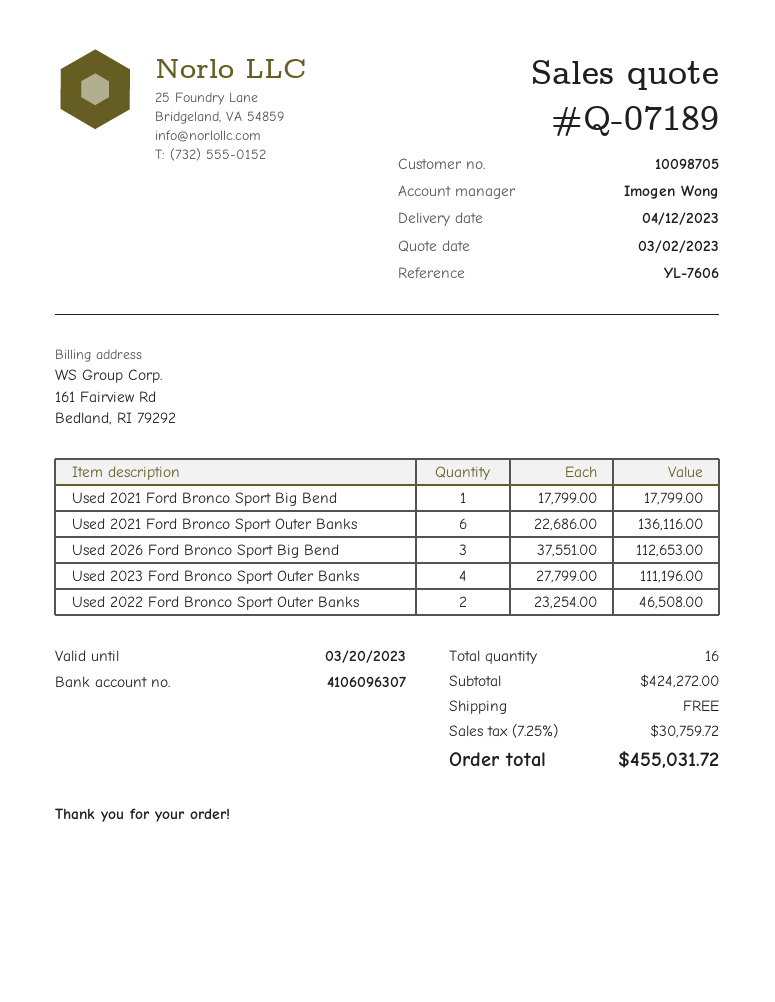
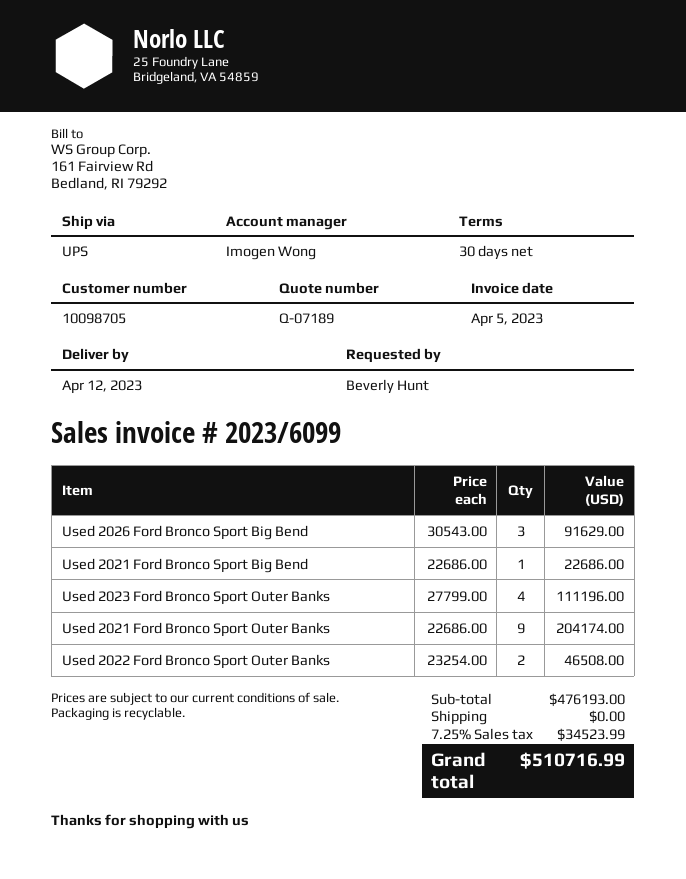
Used 2021 Ford Bronco Sport Big Bend: 1 x 17799.00 = 17799.00 -> 1 x 22686.00 = 22686.00
Used 2021 Ford Bronco Sport Outer Banks: 6 x 22686.00 = 136116.00 -> 9 x 22686.00 = 204174.00
Used 2026 Ford Bronco Sport Big Bend: 3 x 37551.00 = 112653.00 -> 3 x 30543.00 = 91629.00
subtotal: 424272.00 -> 476193.00
tax: 7.25% = 30759.72 -> 7.25% = 34523.99
total: 455031.72 -> 510716.99

